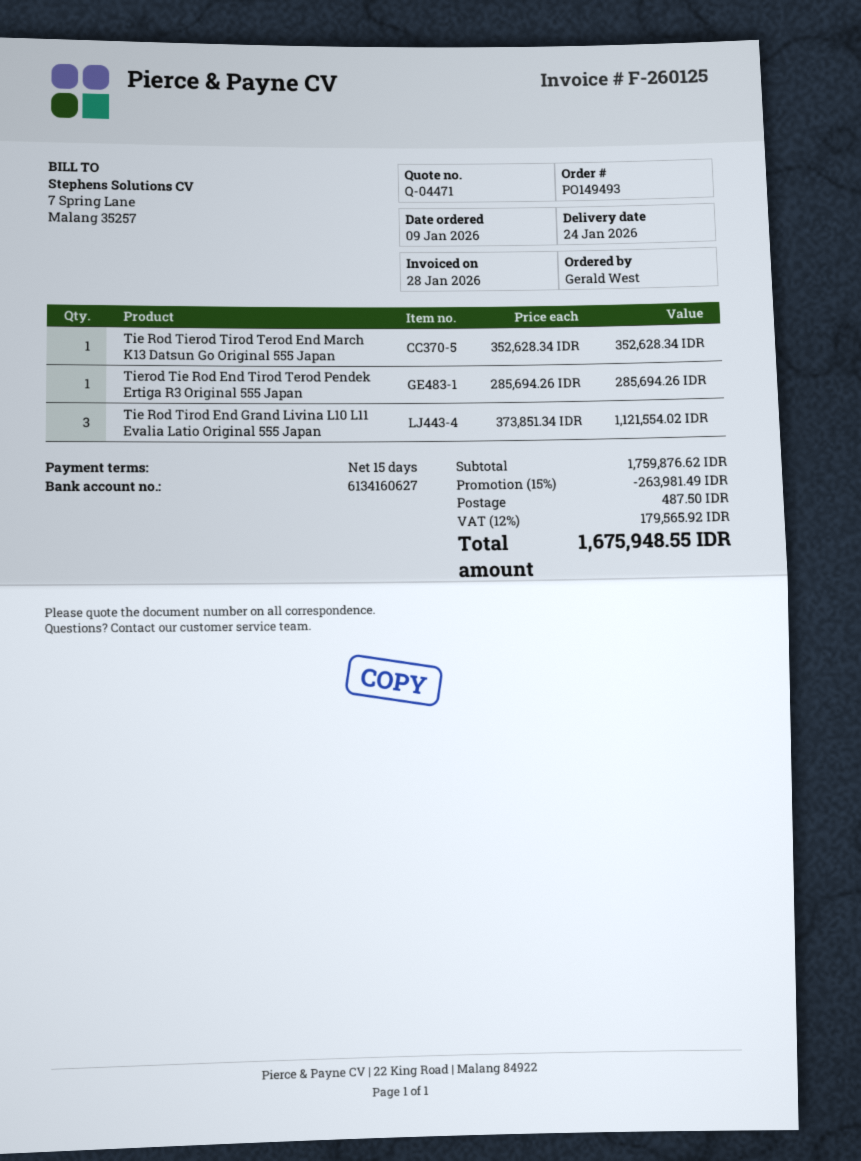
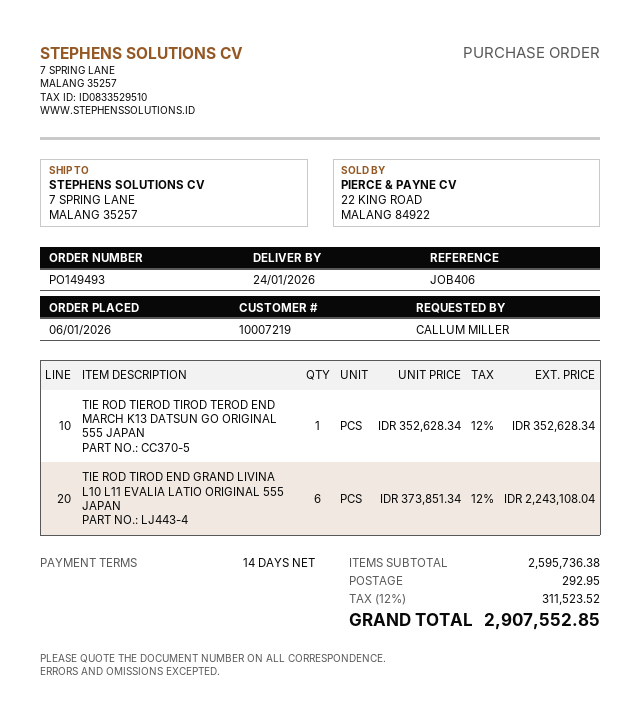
order date: 2026-01-09 -> 2026-01-06
payment terms: 15 days -> 14 days
ordered by: Gerald West -> CALLUM MILLER
Tierod Tie Rod End Tirod Terod Pendek Ertiga R3 Original 555 Japan: 1 x 285694.26 = 285694.26 -> none
Tie Rod Tirod End Grand Livina L10 L11 Evalia Latio Original 555 Japan: 3 x 373851.34 = 1121554.02 -> 6 x 373851.34 = 2243108.04
subtotal: 1759876.62 -> 2595736.38
discount: 15% = 263981.49 -> none
shipping: 487.50 -> 292.95
tax: 12% = 179565.92 -> 12% = 311523.52
total: 1675948.55 -> 2907552.85

